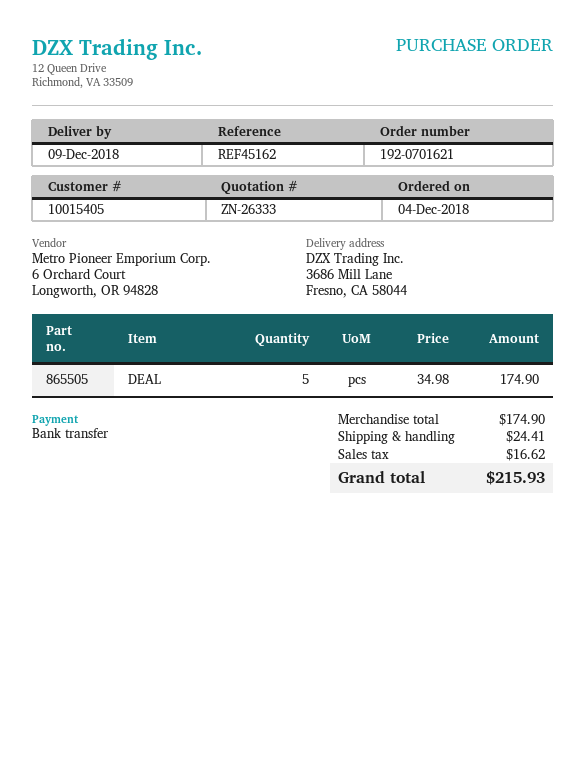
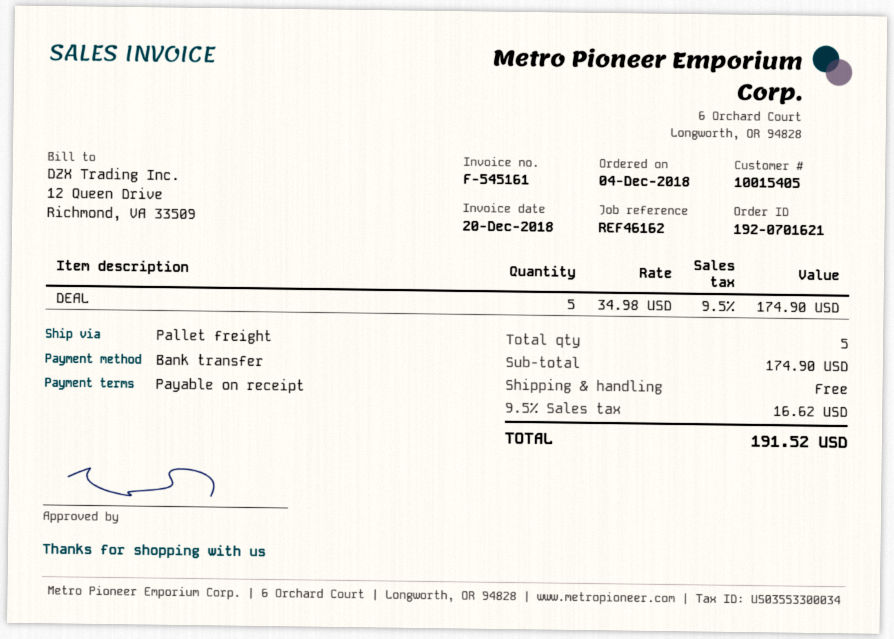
reference: REF45162 -> REF46162
shipping: 24.41 -> 0.00
total: 215.93 -> 191.52

